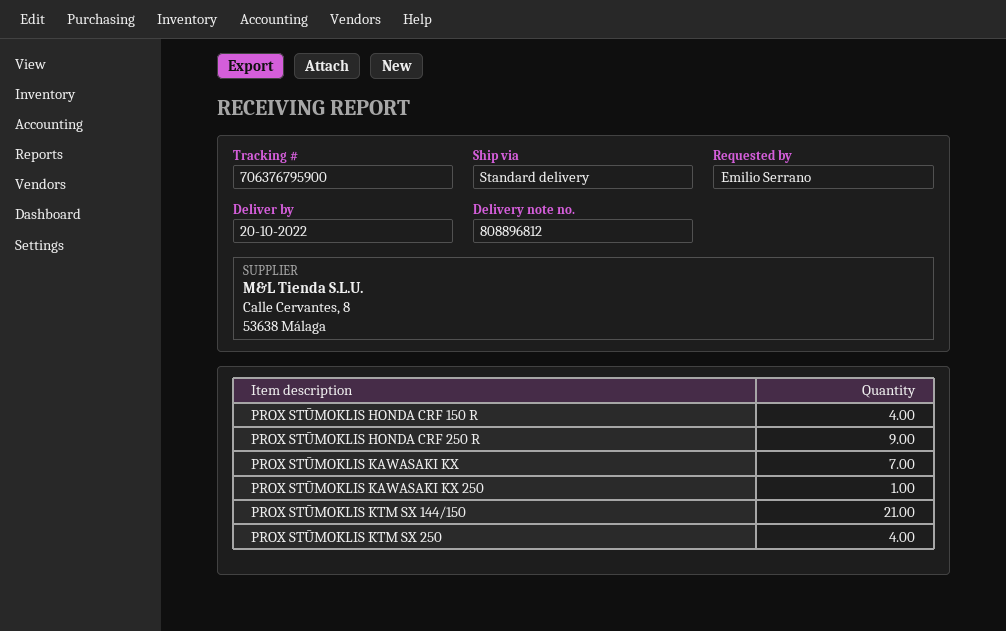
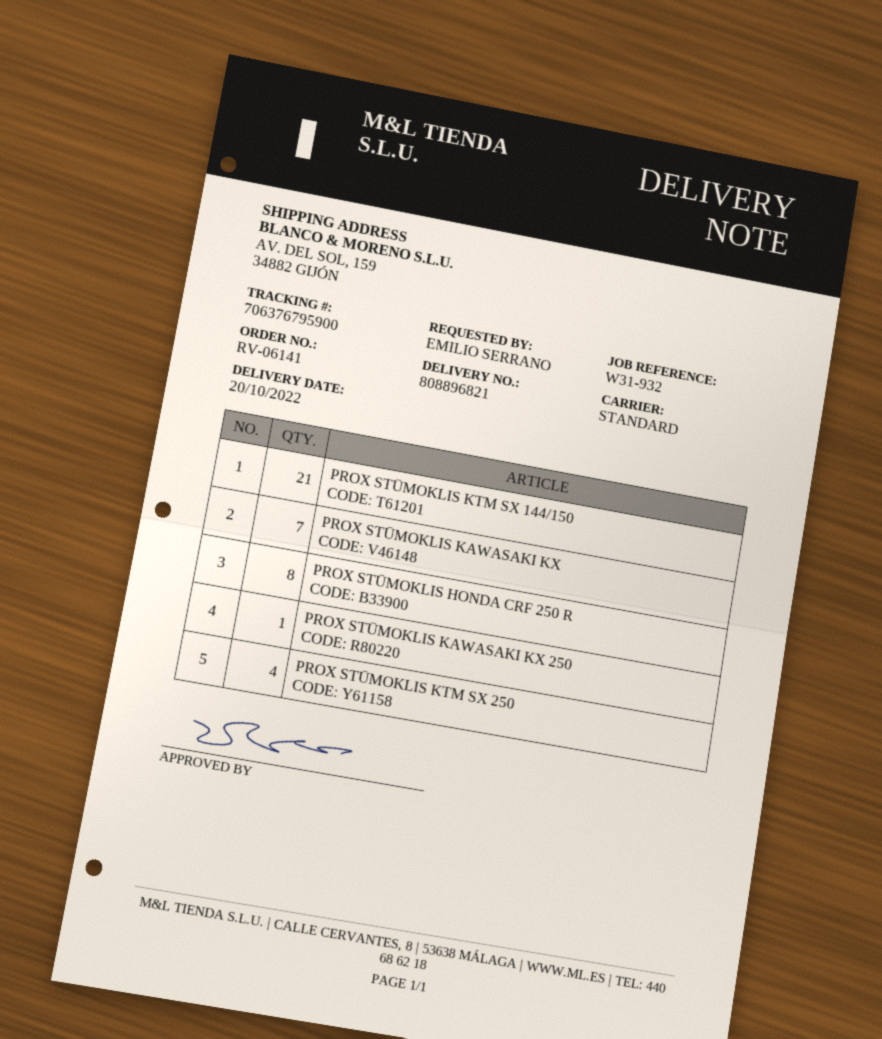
delivery note number: 808896812 -> 808896821
PROX STŪMOKLIS HONDA CRF 150 R: 4 -> none
PROX STŪMOKLIS HONDA CRF 250 R: 9 -> 8

